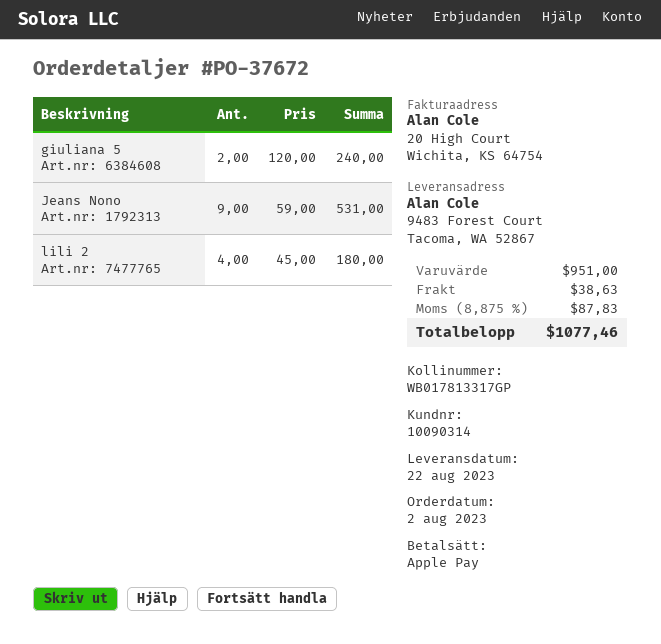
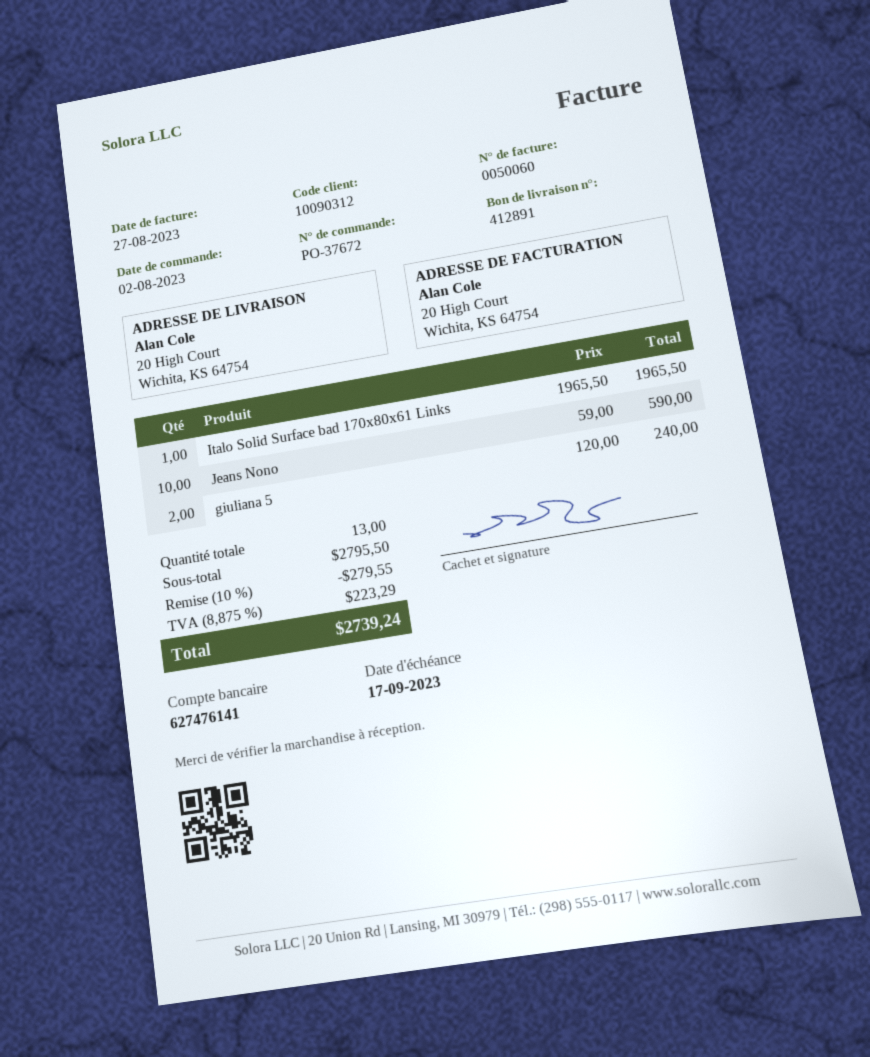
customer number: 10090314 -> 10090312
ship to: 9483 Forest Court, Tacoma, WA 52867 -> 20 High Court, Wichita, KS 64754
Jeans Nono: 9 x 59.00 = 531.00 -> 10 x 59.00 = 590.00
lili 2: 4 x 45.00 = 180.00 -> none
Italo Solid Surface bad 170x80x61 Links: none -> 1 x 1965.50 = 1965.50
subtotal: 951.00 -> 2795.50
discount: none -> 10% = 279.55
shipping: 38.63 -> none
tax: 8.875% = 87.83 -> 8.875% = 223.29
total: 1077.46 -> 2739.24

